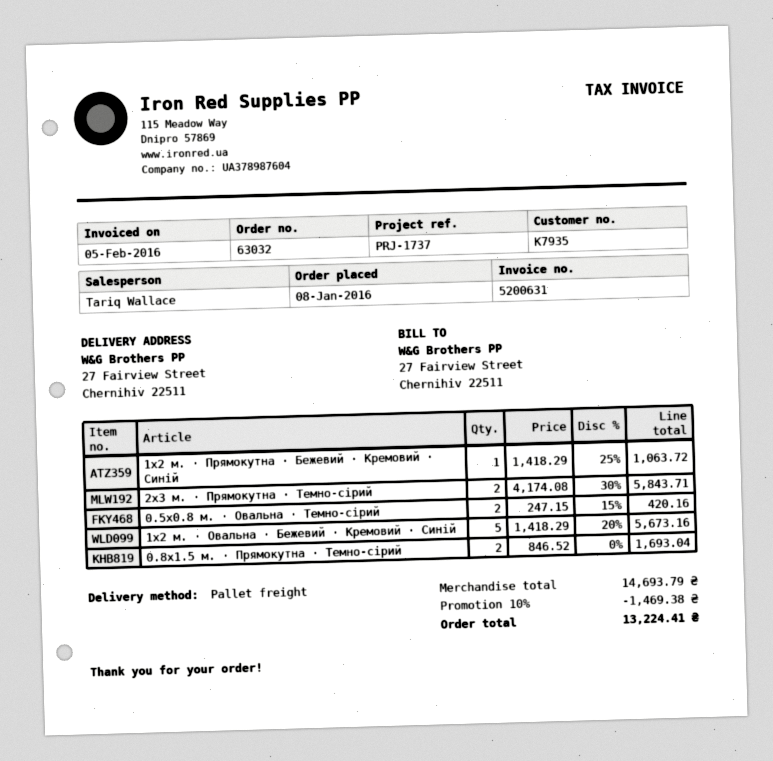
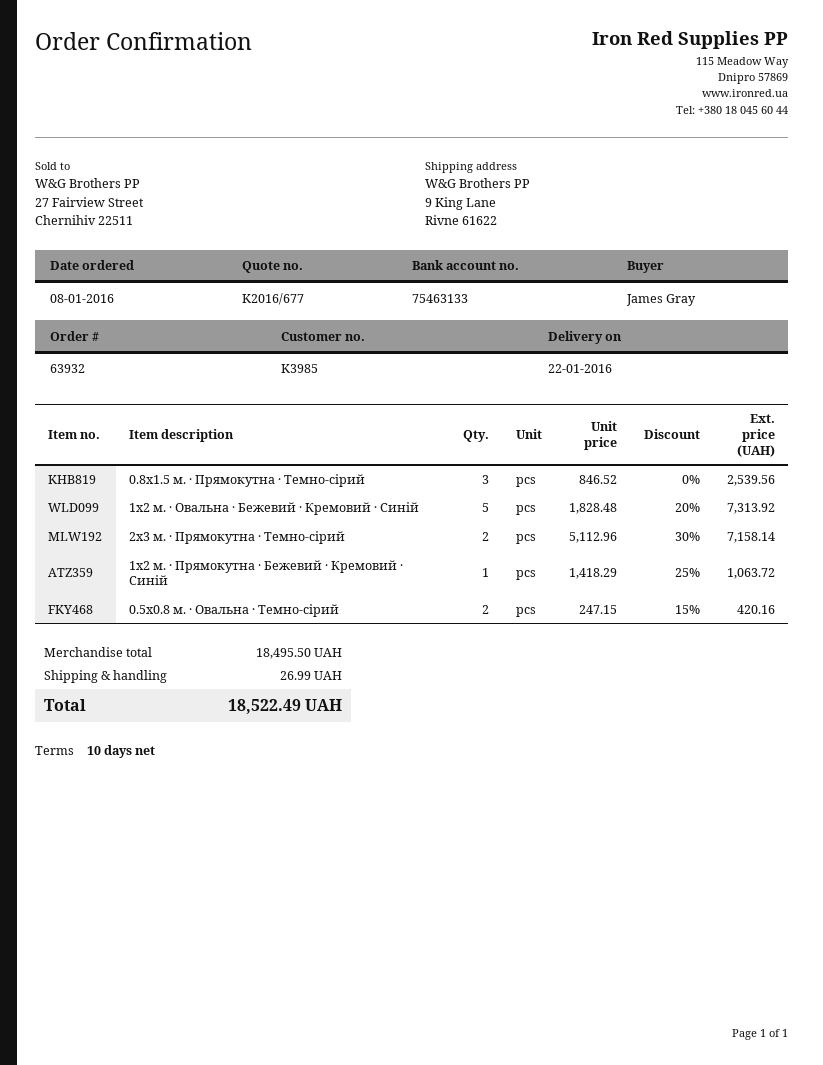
order number: 63032 -> 63932
customer number: K7935 -> K3985
ship to: 27 Fairview Street, Chernihiv 22511 -> 9 King Lane, Rivne 61622
2x3 м. · Прямокутна · Темно-сірий: 2 x 4174.08 - 30% = 5843.71 -> 2 x 5112.96 - 30% = 7158.14
1x2 м. · Овальна · Бежевий · Кремовий · Синій: 5 x 1418.29 - 20% = 5673.16 -> 5 x 1828.48 - 20% = 7313.92
0.8x1.5 м. · Прямокутна · Темно-сірий: 2 x 846.52 = 1693.04 -> 3 x 846.52 = 2539.56
subtotal: 14693.79 -> 18495.50
discount: 10% = 1469.38 -> none
shipping: none -> 26.99
total: 13224.41 -> 18522.49

